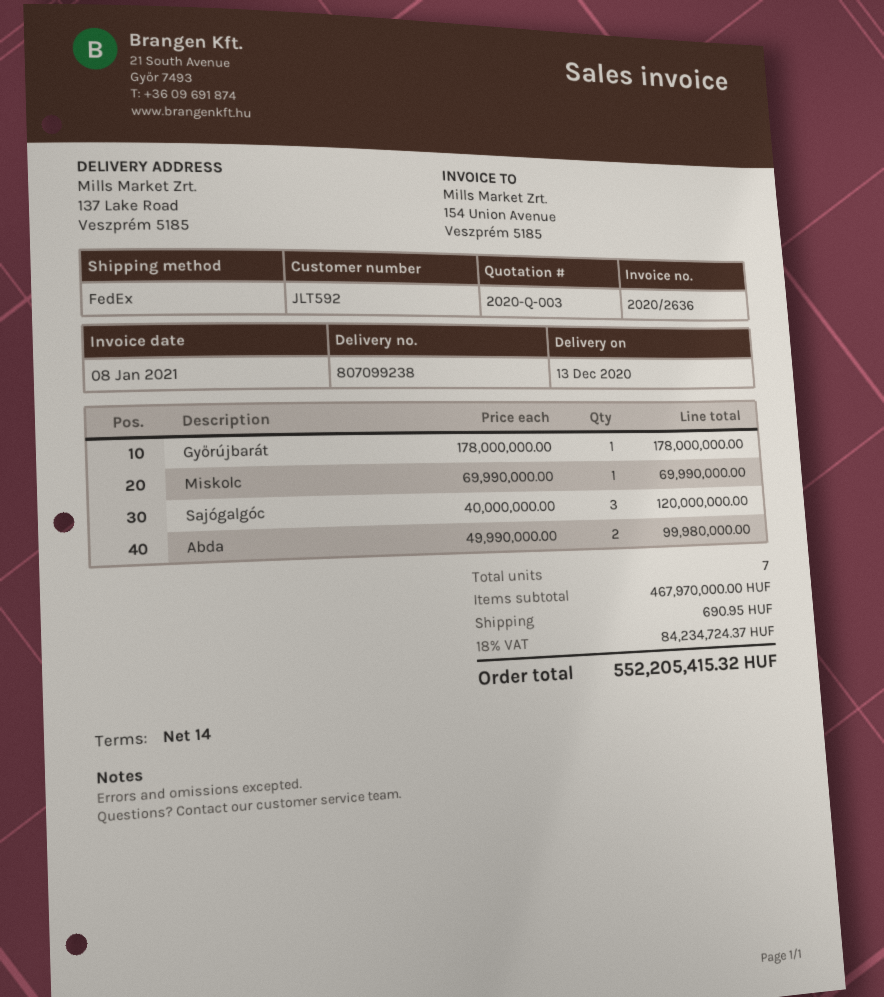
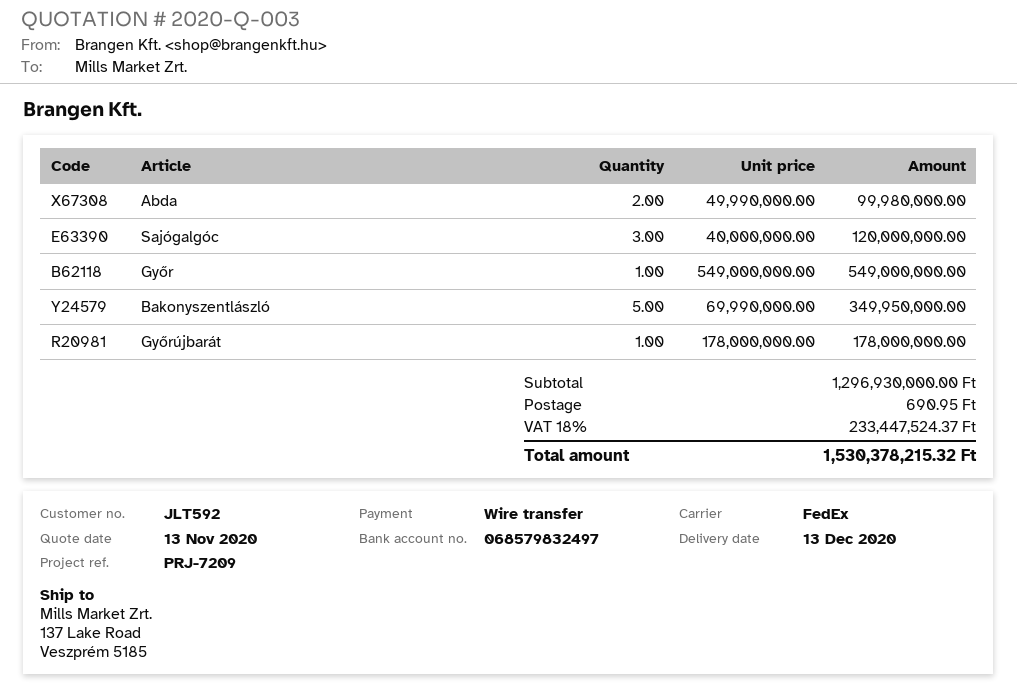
Miskolc: 1 x 69990000.00 = 69990000.00 -> none
Győr: none -> 1 x 549000000.00 = 549000000.00
Bakonyszentlászló: none -> 5 x 69990000.00 = 349950000.00
subtotal: 467970000.00 -> 1296930000.00
tax: 18% = 84234724.37 -> 18% = 233447524.37
total: 552205415.32 -> 1530378215.32

